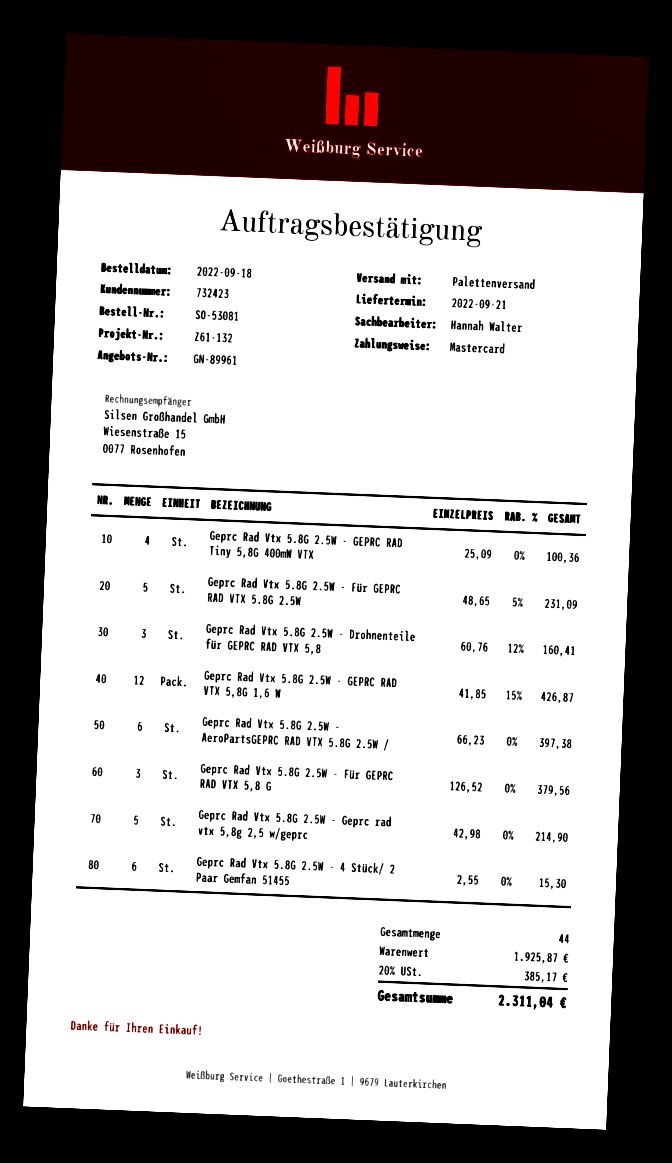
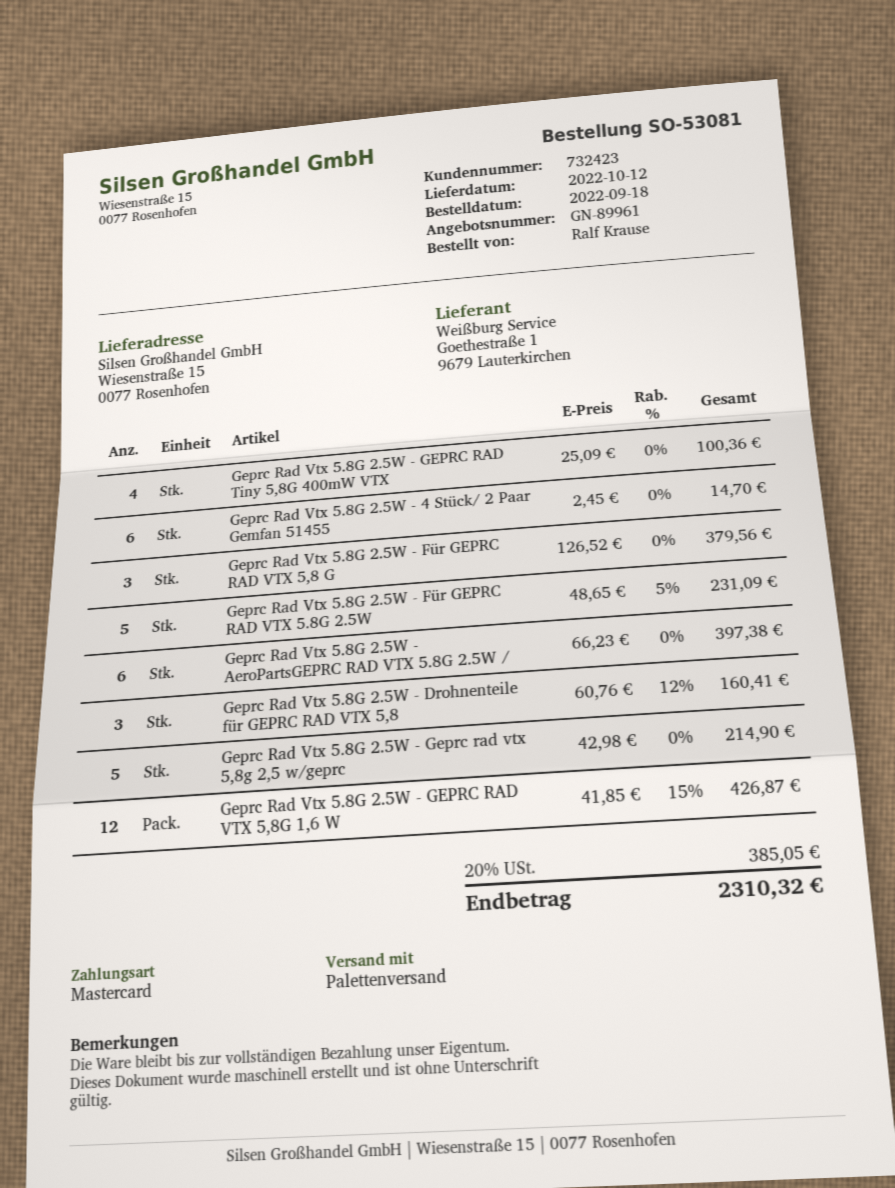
delivery date: 2022-09-21 -> 2022-10-12
Geprc Rad Vtx 5.8G 2.5W - 4 Stück/ 2 Paar Gemfan 51455: 6 x 2.55 = 15.30 -> 6 x 2.45 = 14.70
tax: 20% = 385.17 -> 20% = 385.05
total: 2311.04 -> 2310.32

